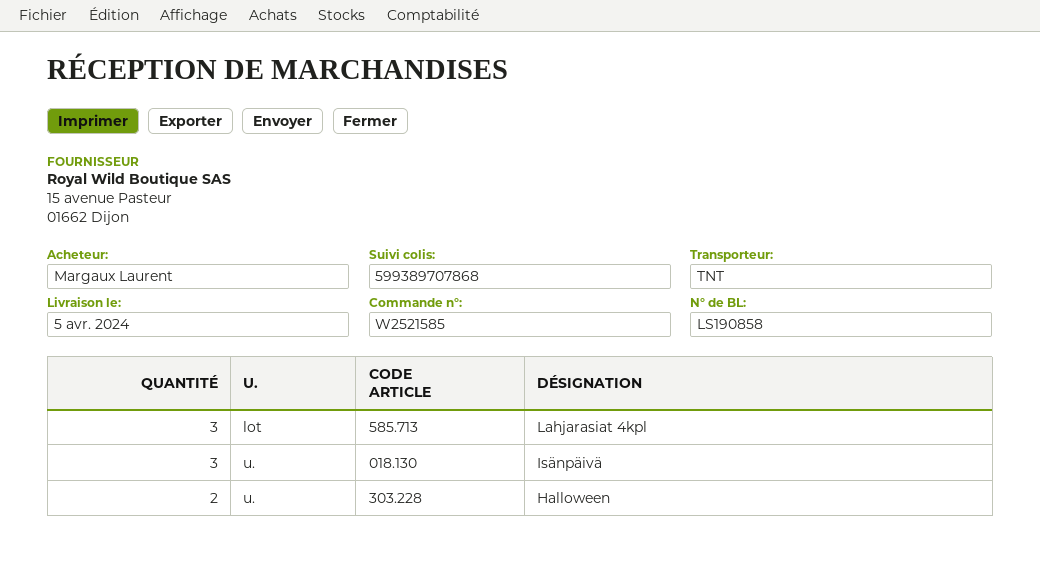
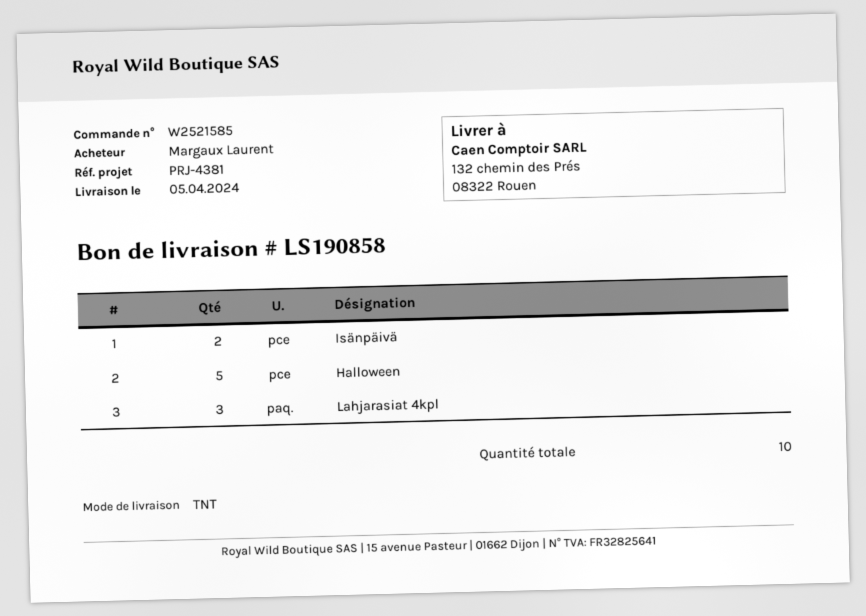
Isänpäivä: 3 -> 2
Halloween: 2 -> 5

